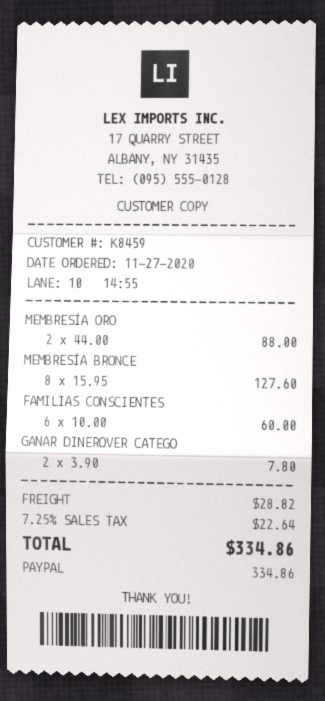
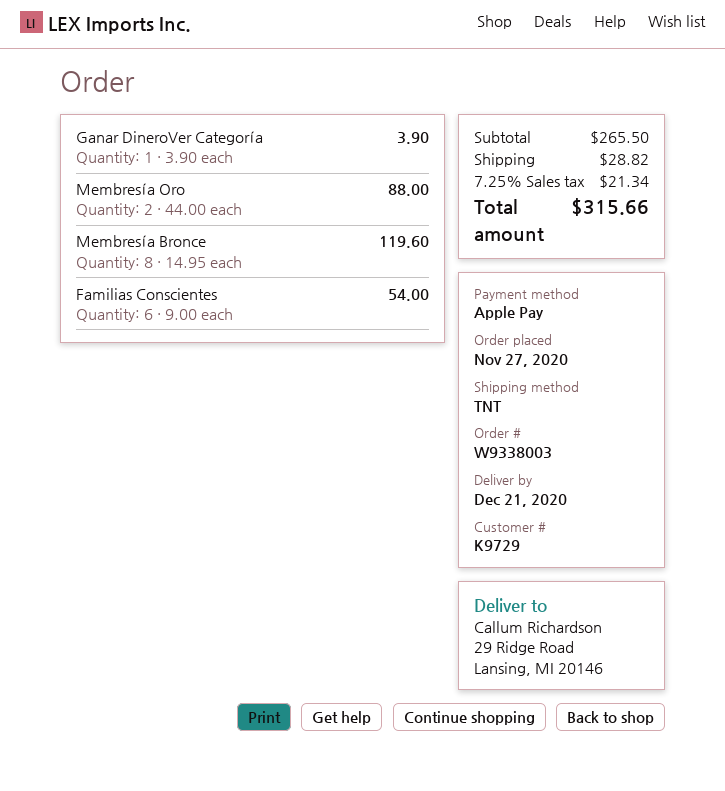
customer number: K8459 -> K9729
payment method: PayPal -> Apple Pay
MEMBRESÍA BRONCE: 8 x 15.95 = 127.60 -> 8 x 14.95 = 119.60
FAMILIAS CONSCIENTES: 6 x 10.00 = 60.00 -> 6 x 9.00 = 54.00
GANAR DINEROVER CATEGO: 2 x 3.90 = 7.80 -> 1 x 3.90 = 3.90
tax: 7.25% = 22.64 -> 7.25% = 21.34
total: 334.86 -> 315.66

